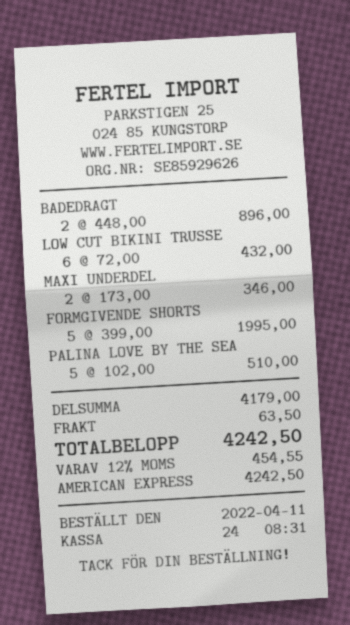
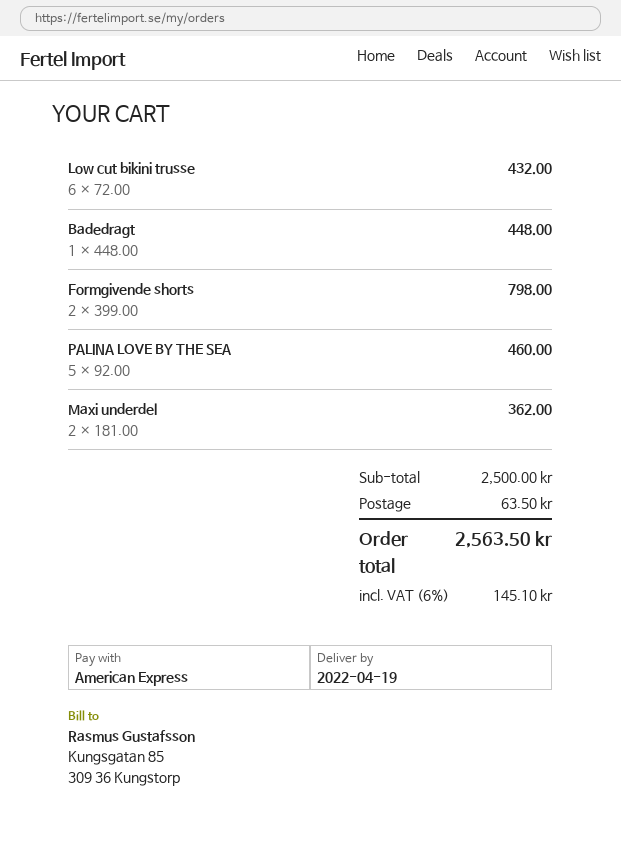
BADEDRAGT: 2 x 448.00 = 896.00 -> 1 x 448.00 = 448.00
MAXI UNDERDEL: 2 x 173.00 = 346.00 -> 2 x 181.00 = 362.00
FORMGIVENDE SHORTS: 5 x 399.00 = 1995.00 -> 2 x 399.00 = 798.00
PALINA LOVE BY THE SEA: 5 x 102.00 = 510.00 -> 5 x 92.00 = 460.00
subtotal: 4179.00 -> 2500.00
tax: 12% = 454.55 -> 6% = 145.10
total: 4242.50 -> 2563.50

